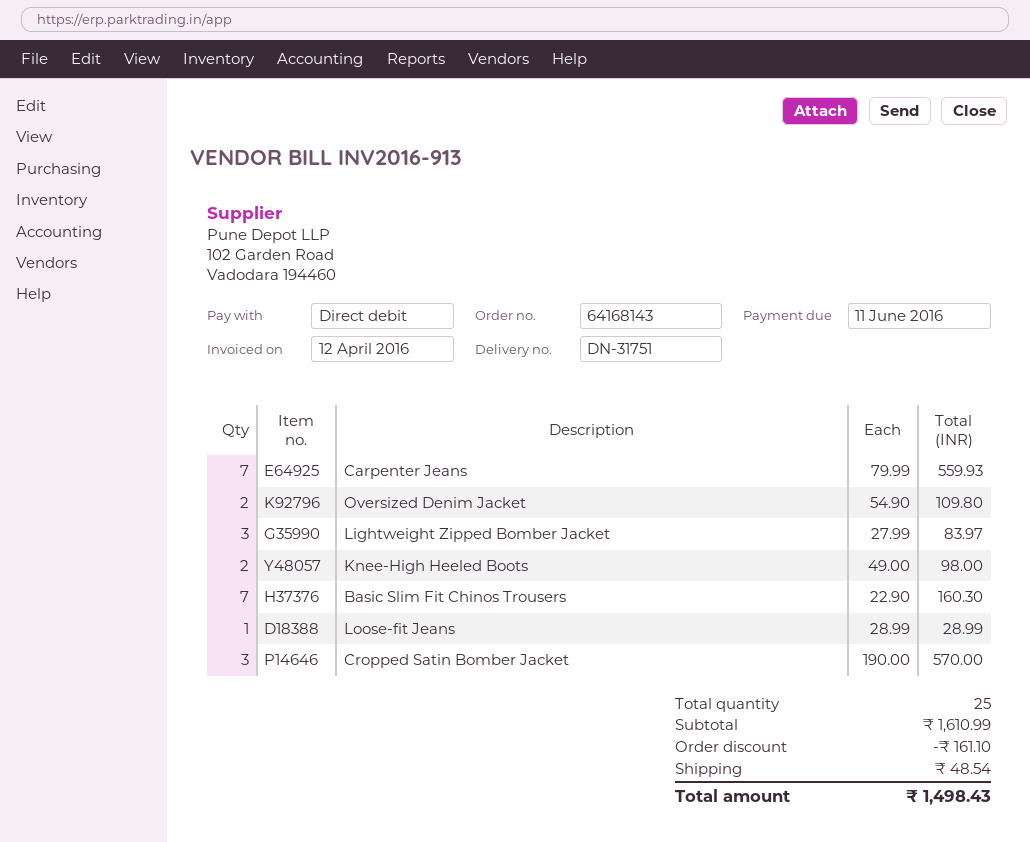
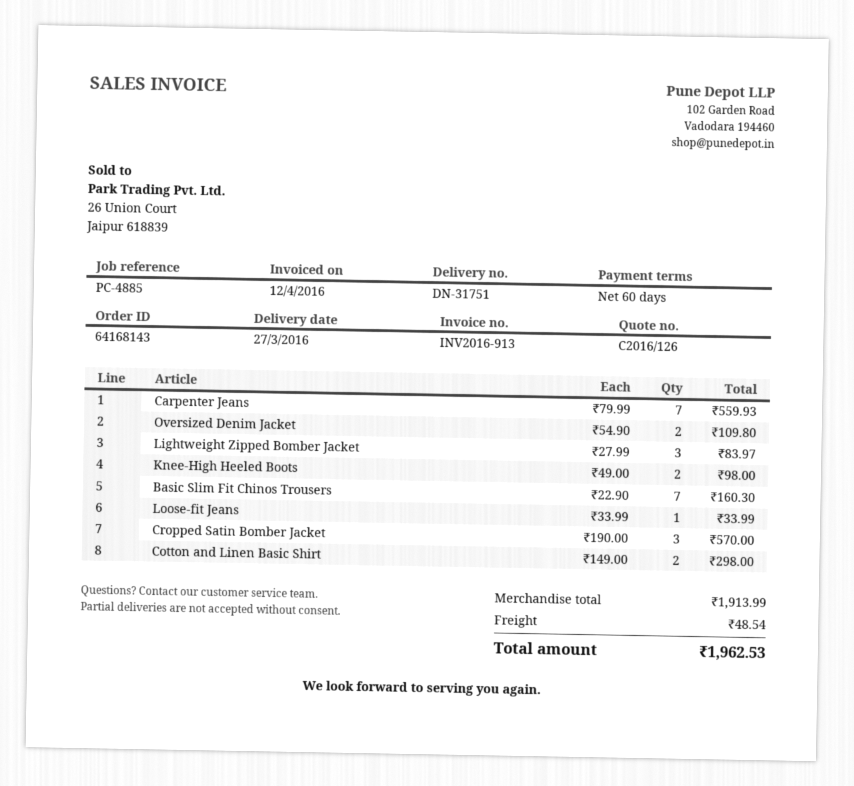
Loose-fit Jeans: 1 x 28.99 = 28.99 -> 1 x 33.99 = 33.99
Cotton and Linen Basic Shirt: none -> 2 x 149.00 = 298.00
subtotal: 1610.99 -> 1913.99
discount: 161.10 -> none
total: 1498.43 -> 1962.53

